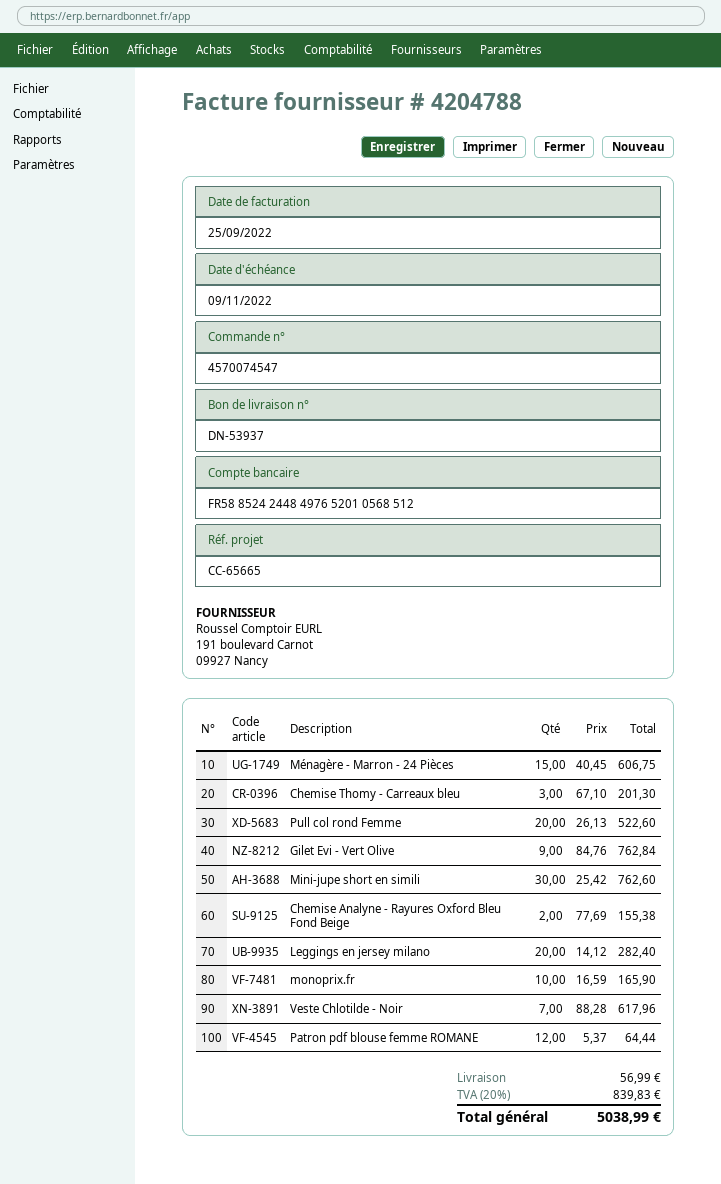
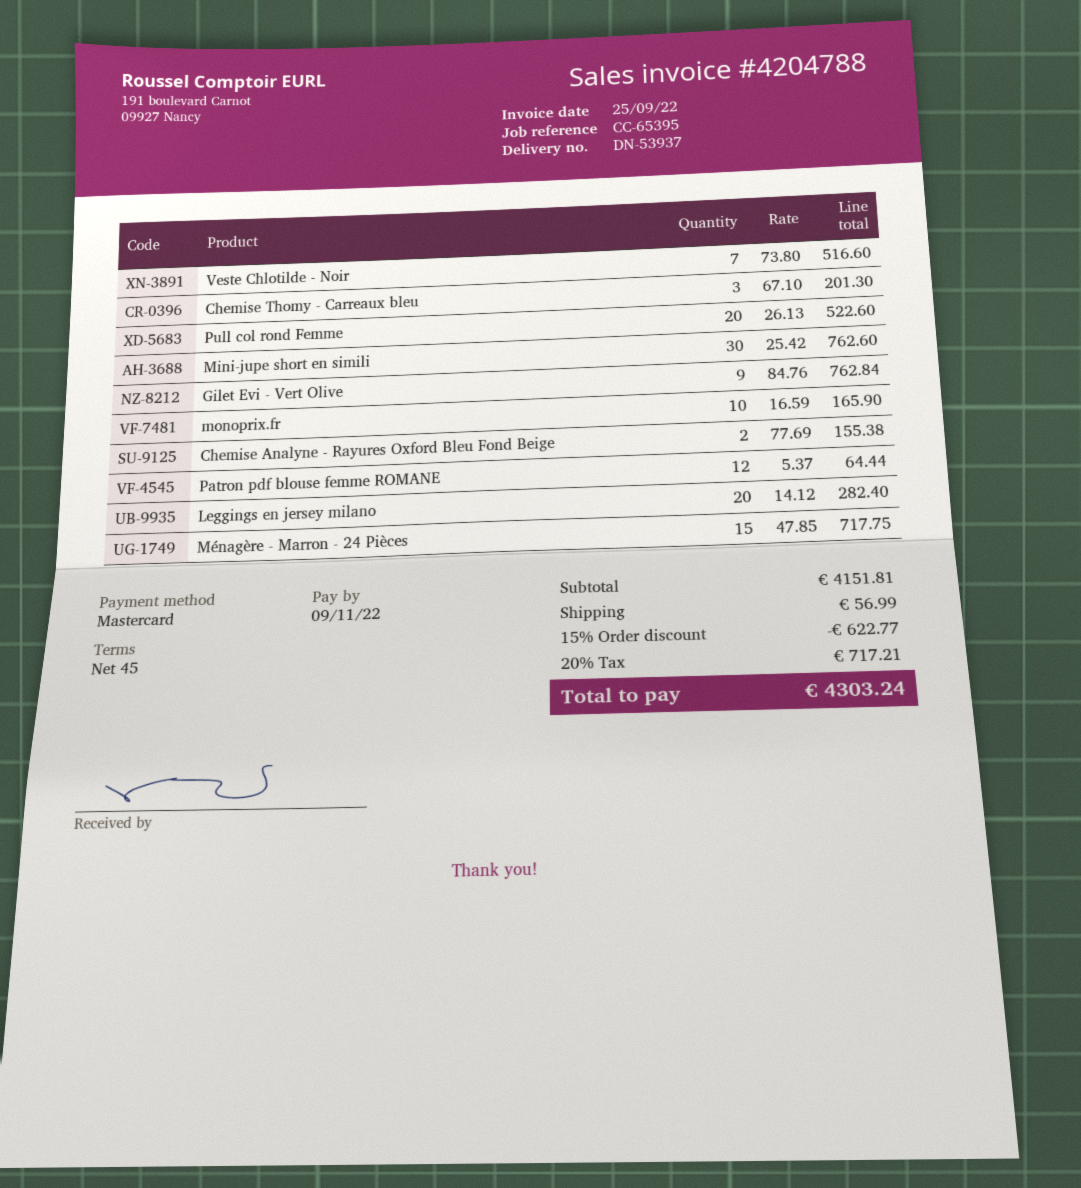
reference: CC-65665 -> CC-65395
Ménagère - Marron - 24 Pièces: 15 x 40.45 = 606.75 -> 15 x 47.85 = 717.75
Veste Chlotilde - Noir: 7 x 88.28 = 617.96 -> 7 x 73.80 = 516.60
discount: none -> 15% = 622.77
tax: 20% = 839.83 -> 20% = 717.21
total: 5038.99 -> 4303.24

